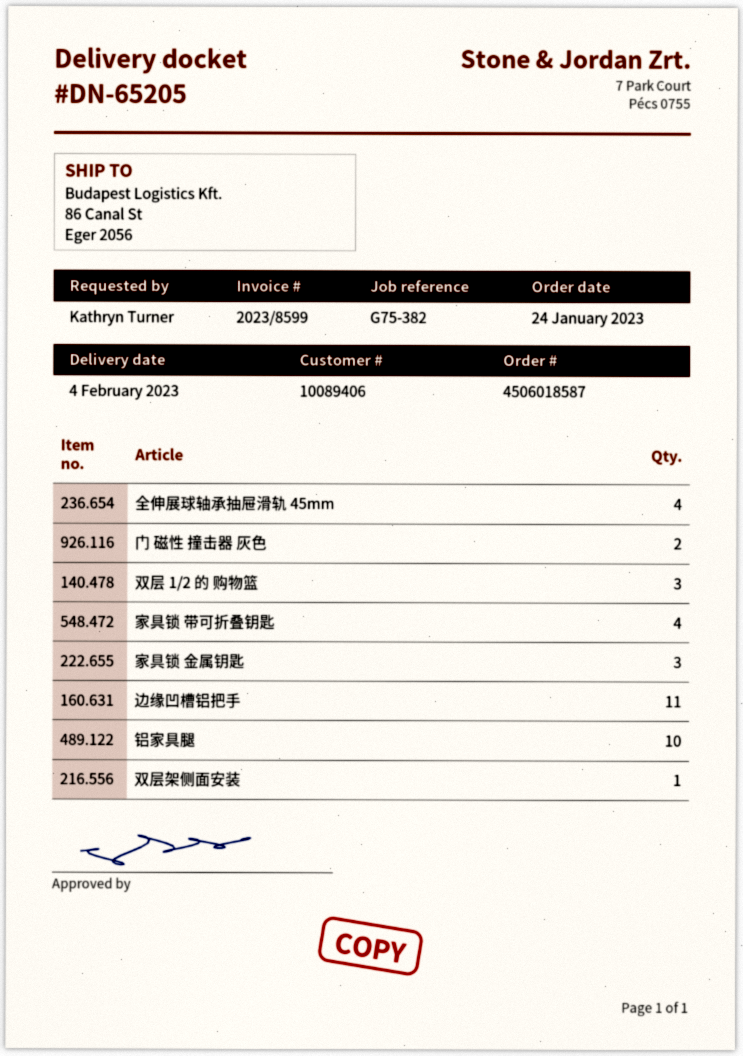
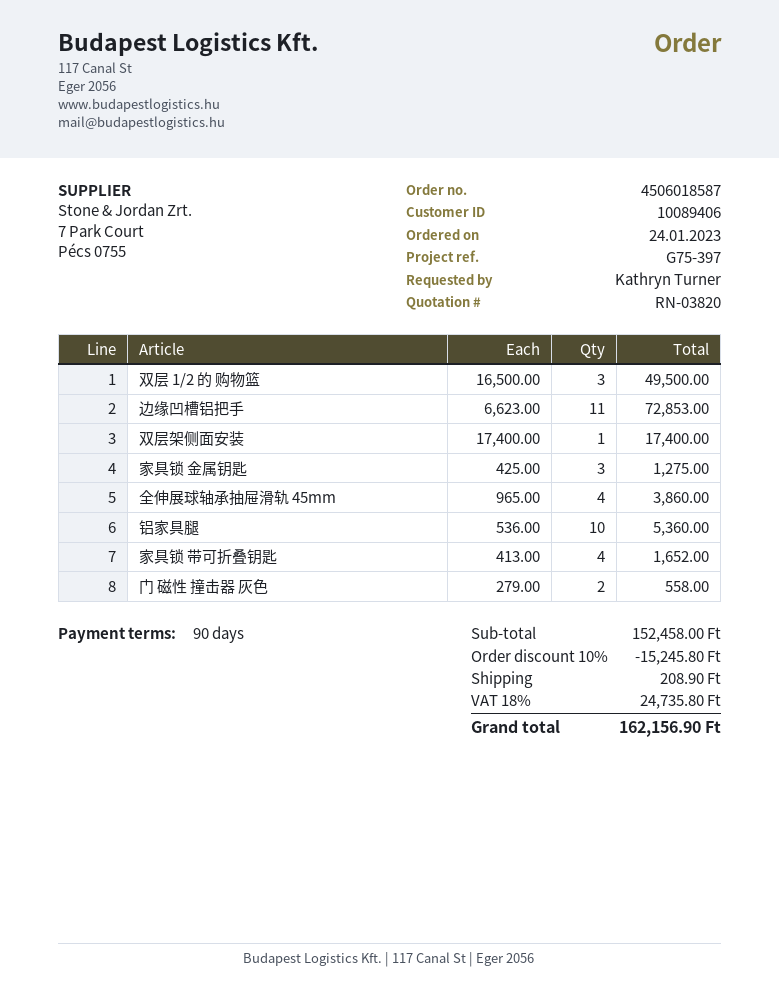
reference: G75-382 -> G75-397

